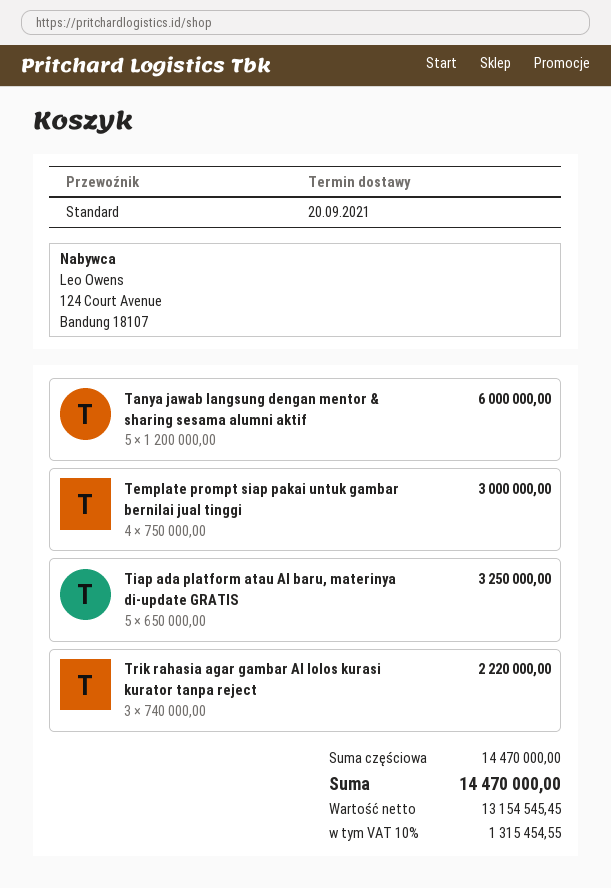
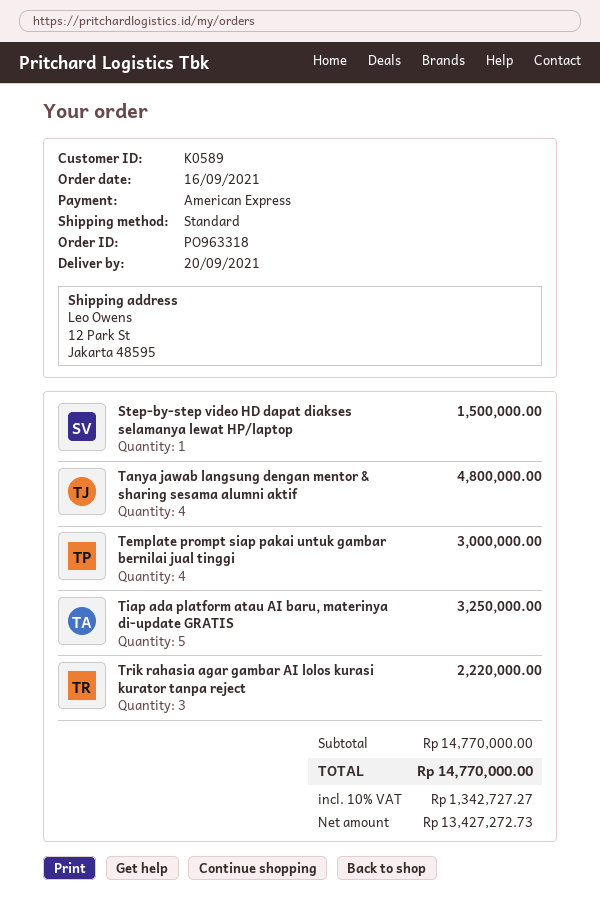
Tanya jawab langsung dengan mentor & sharing sesama alumni aktif: 5 for 6000000.00 -> 4 for 4800000.00
Step-by-step video HD dapat diakses selamanya lewat HP/laptop: none -> 1 for 1500000.00
subtotal: 14470000.00 -> 14770000.00
net: 13154545.45 -> 13427272.73
tax: 10% = 1315454.55 -> 10% = 1342727.27
total: 14470000.00 -> 14770000.00

